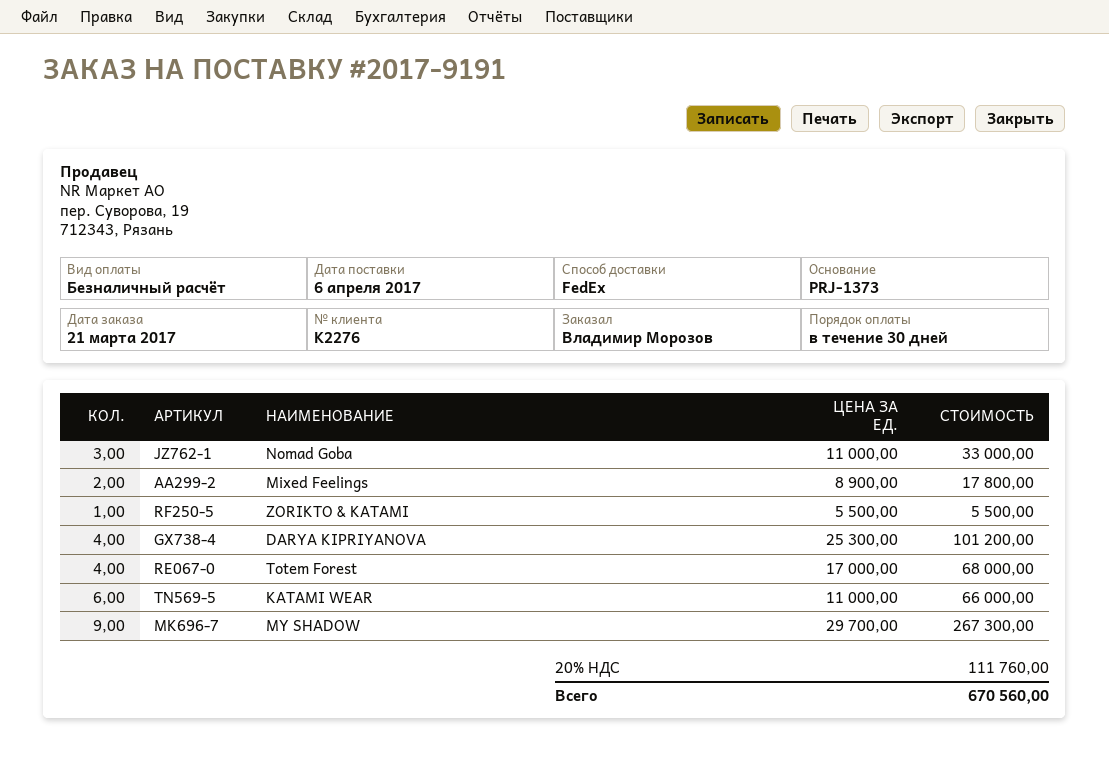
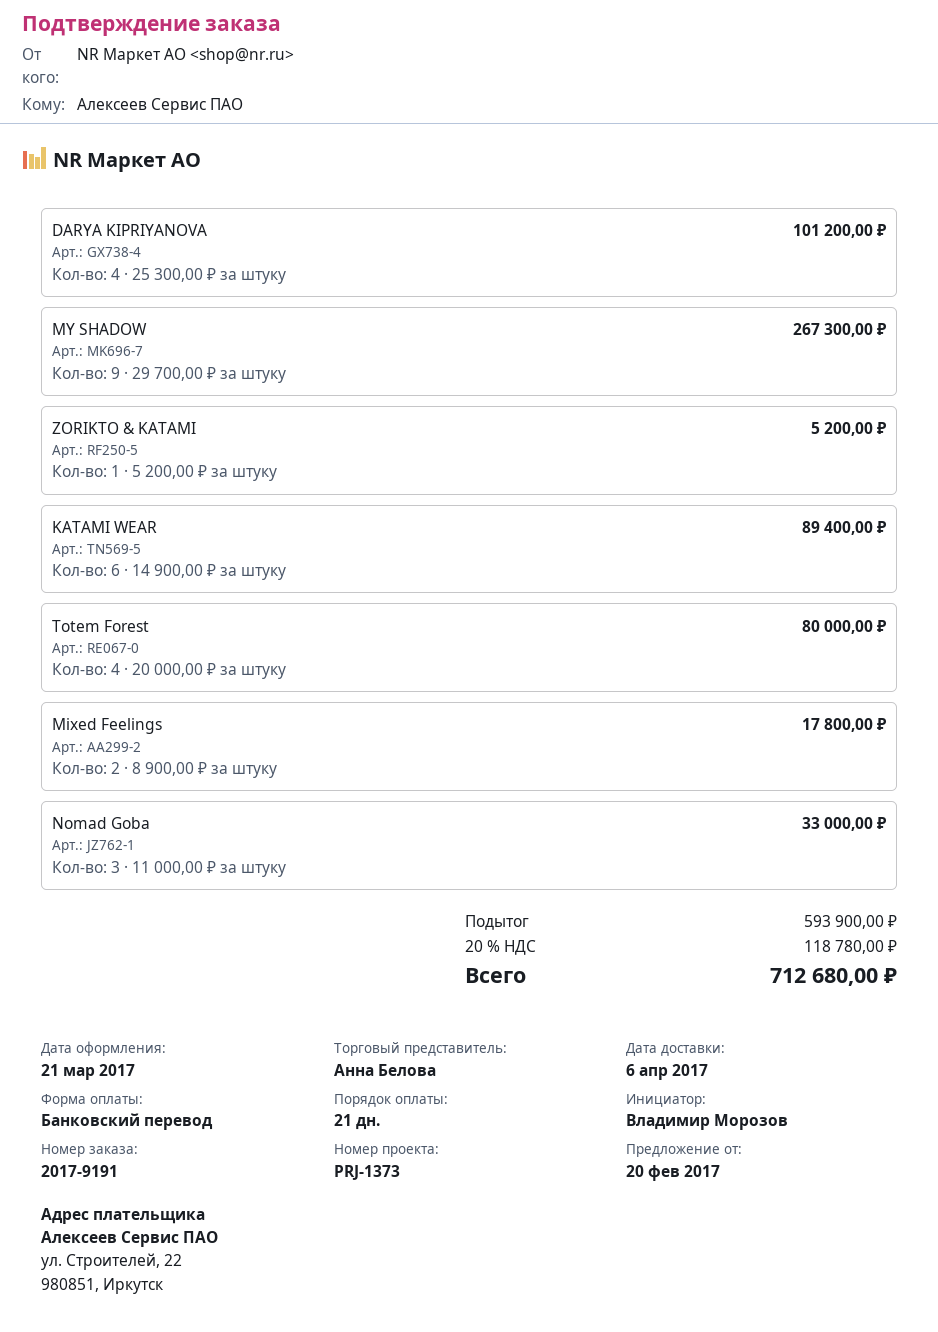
payment terms: 30 days -> 21 days
ZORIKTO & KATAMI: 1 x 5500.00 = 5500.00 -> 1 x 5200.00 = 5200.00
Totem Forest: 4 x 17000.00 = 68000.00 -> 4 x 20000.00 = 80000.00
KATAMI WEAR: 6 x 11000.00 = 66000.00 -> 6 x 14900.00 = 89400.00
tax: 20% = 111760.00 -> 20% = 118780.00
total: 670560.00 -> 712680.00

